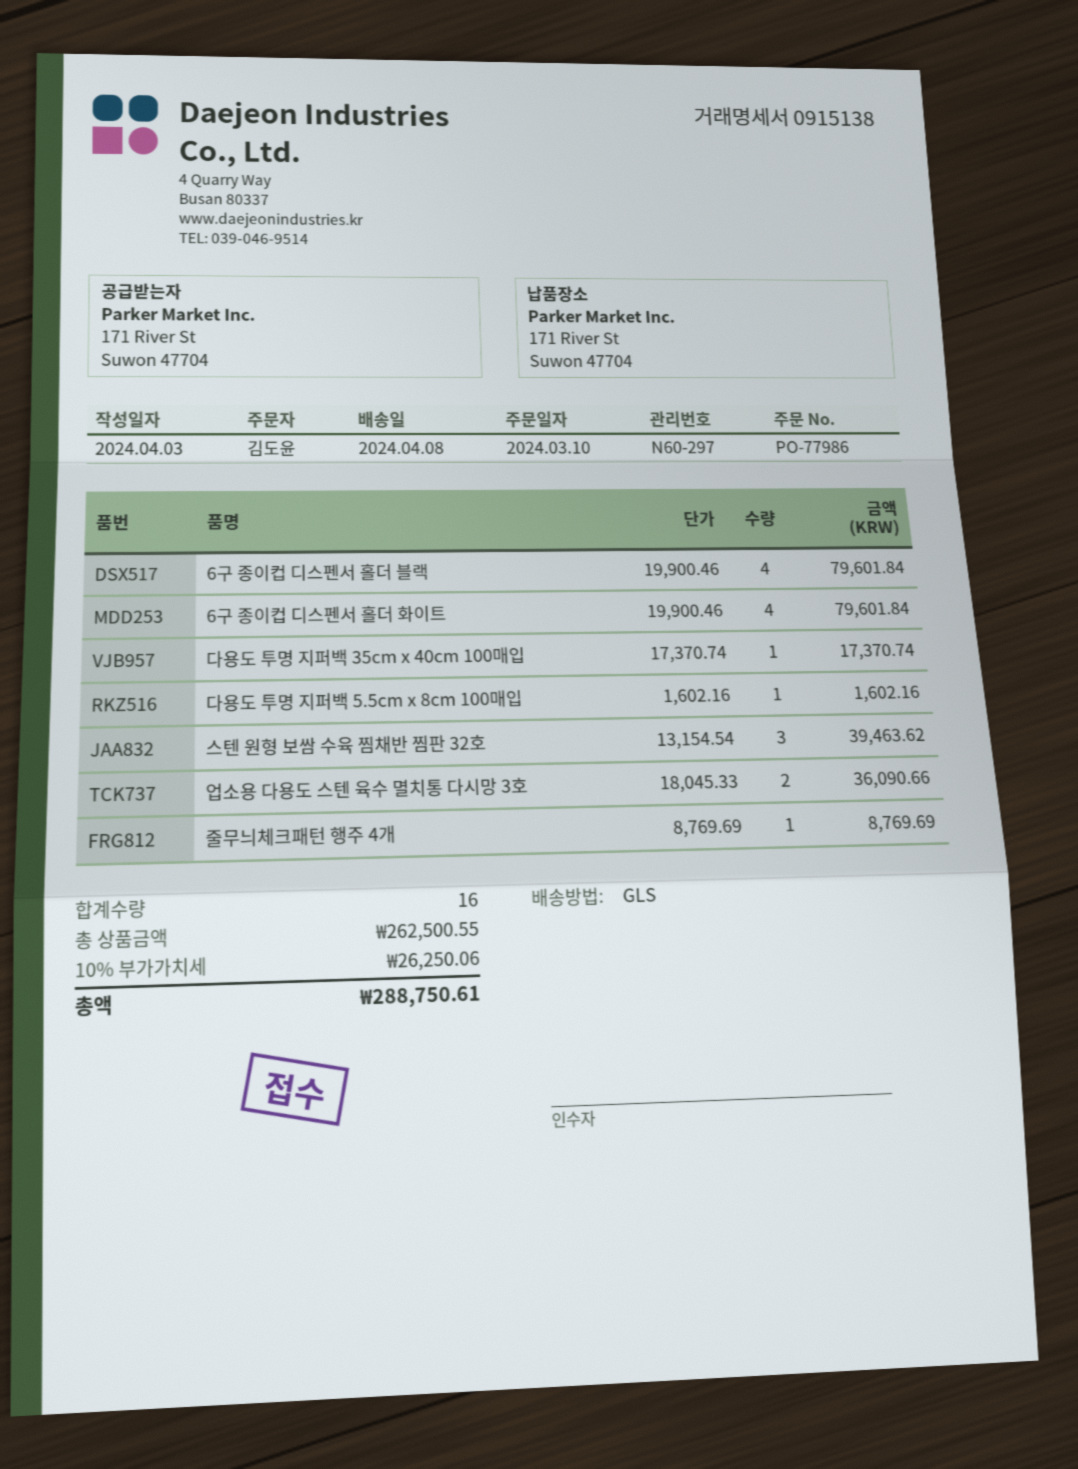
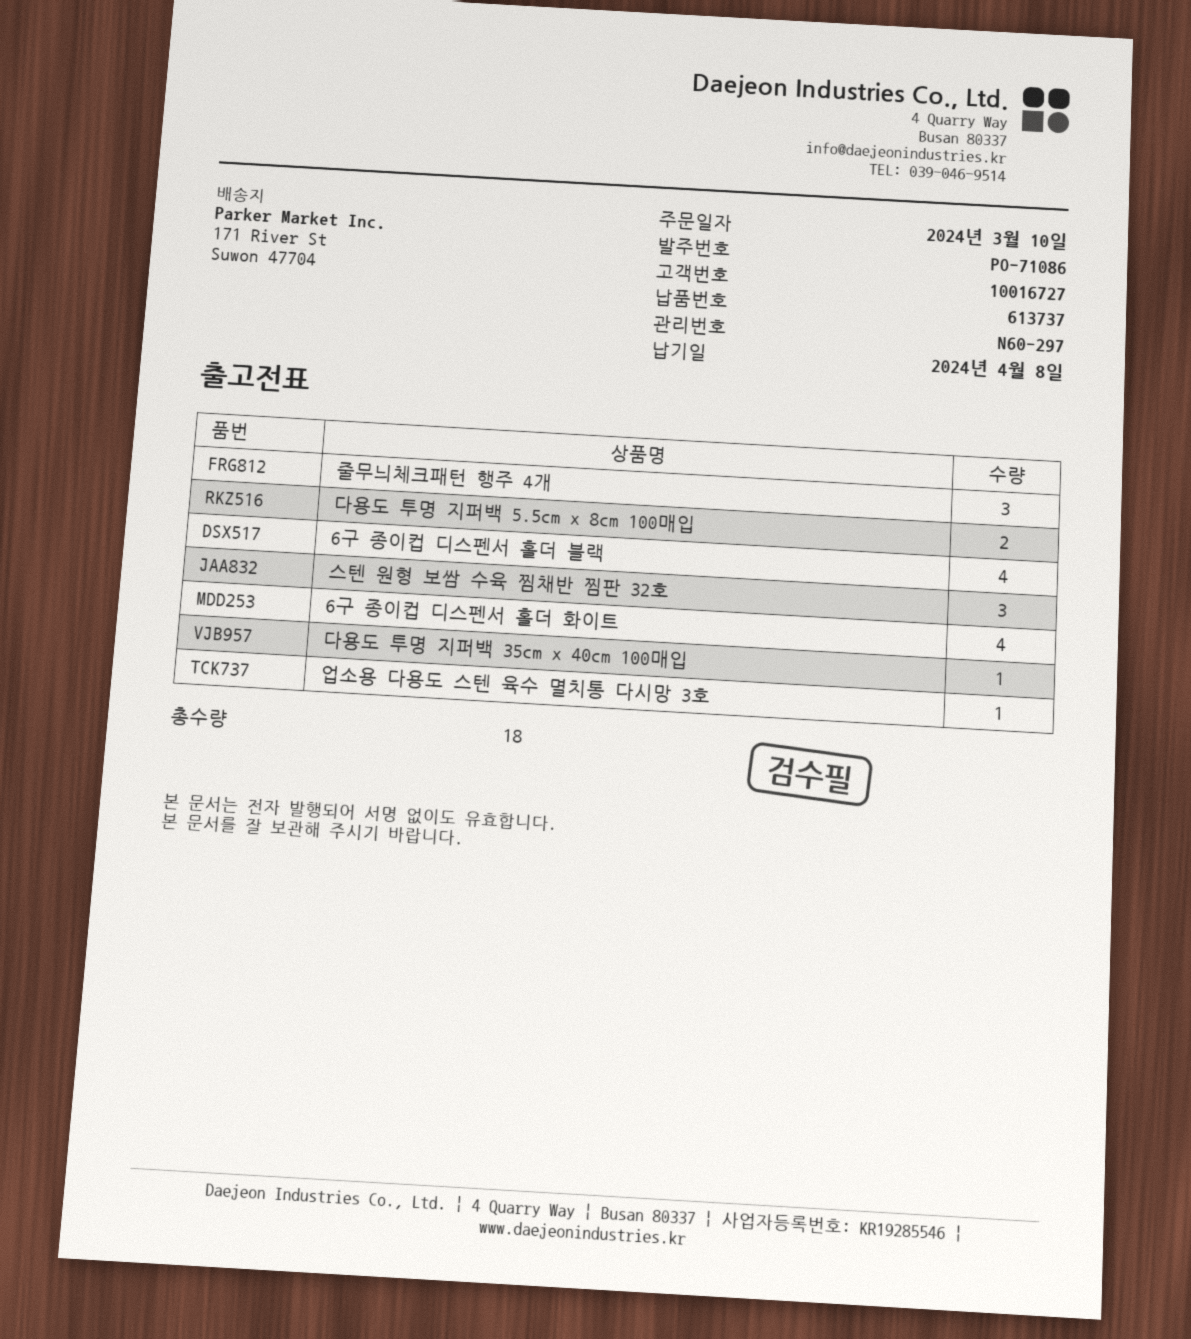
order number: PO-77986 -> PO-71086
다용도 투명 지퍼백 5.5cm x 8cm 100매입: 1 -> 2
업소용 다용도 스텐 육수 멸치통 다시망 3호: 2 -> 1
줄무늬체크패턴 행주 4개: 1 -> 3
total quantity: 16 -> 18

